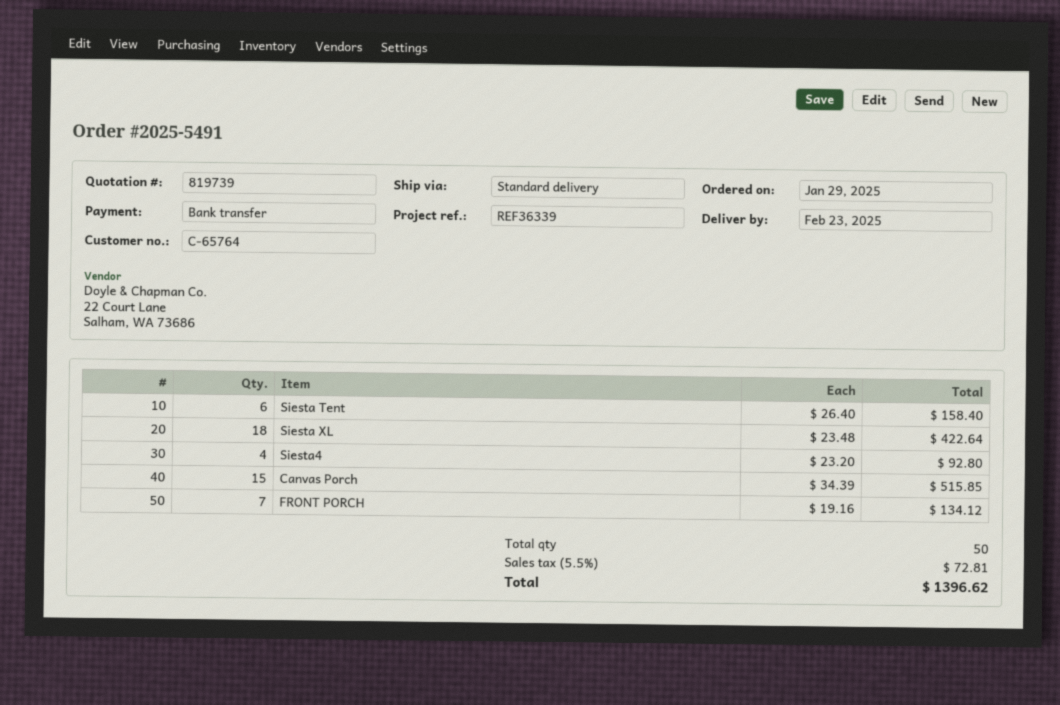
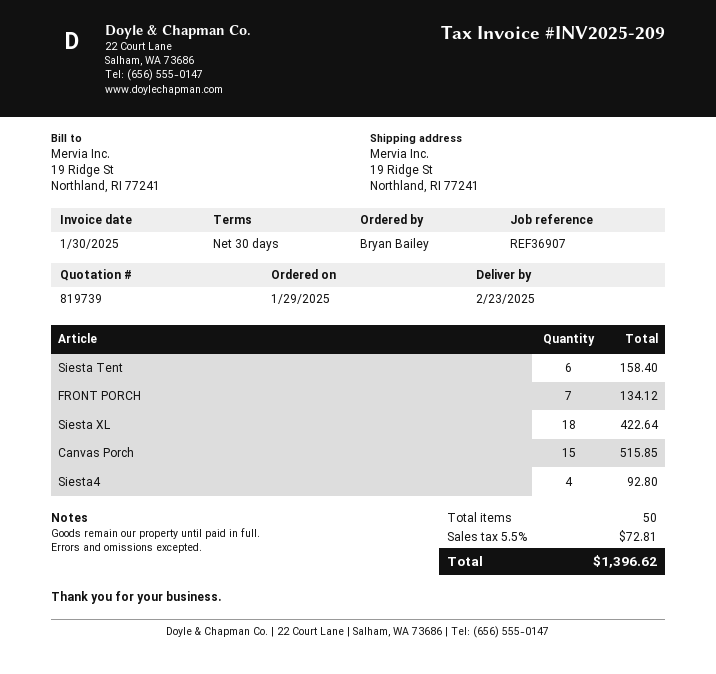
reference: REF36339 -> REF36907

